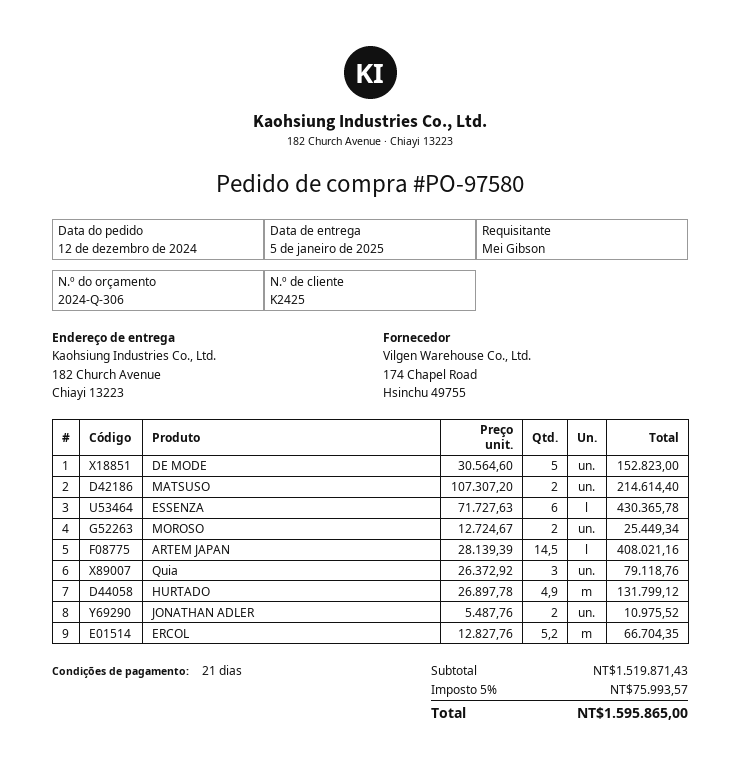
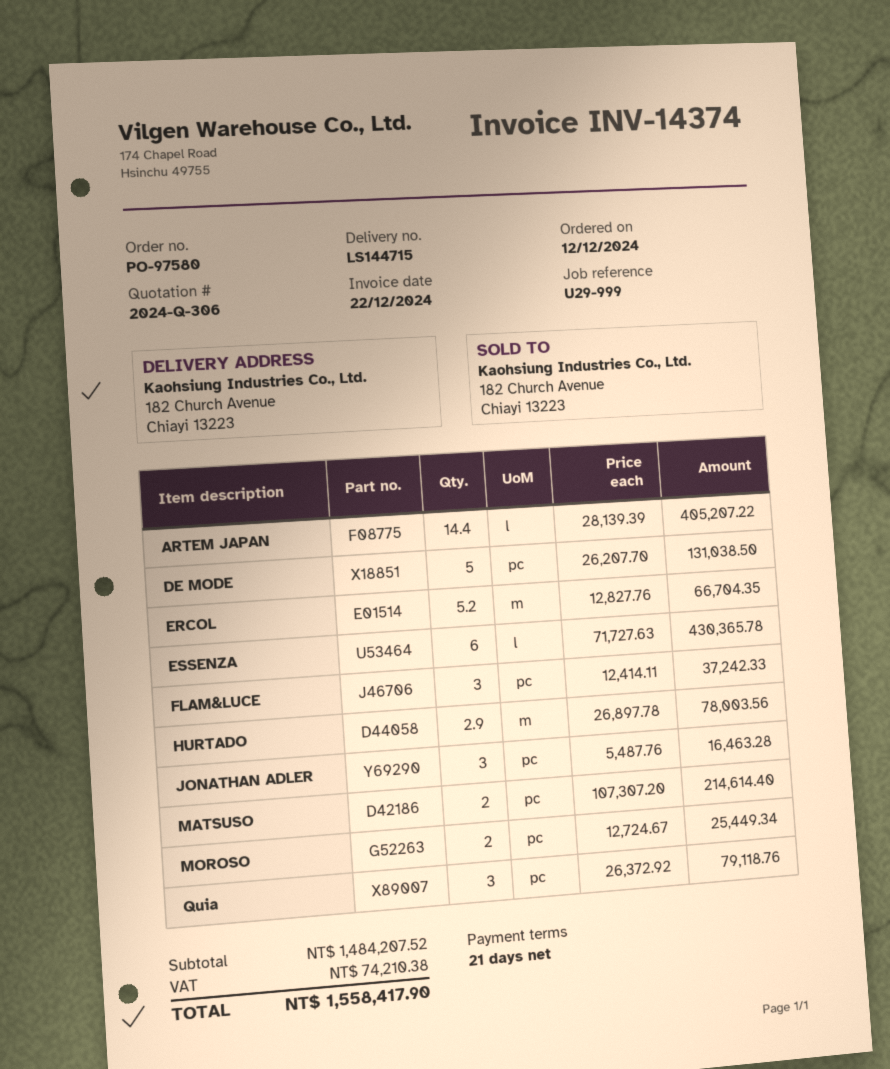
DE MODE: 5 x 30564.60 = 152823.00 -> 5 x 26207.70 = 131038.50
ARTEM JAPAN: 14.5 x 28139.39 = 408021.16 -> 14.4 x 28139.39 = 405207.22
HURTADO: 4.9 x 26897.78 = 131799.12 -> 2.9 x 26897.78 = 78003.56
JONATHAN ADLER: 2 x 5487.76 = 10975.52 -> 3 x 5487.76 = 16463.28
FLAM&LUCE: none -> 3 x 12414.11 = 37242.33
subtotal: 1519871.43 -> 1484207.52
tax: 75993.57 -> 74210.38
total: 1595865.00 -> 1558417.90

